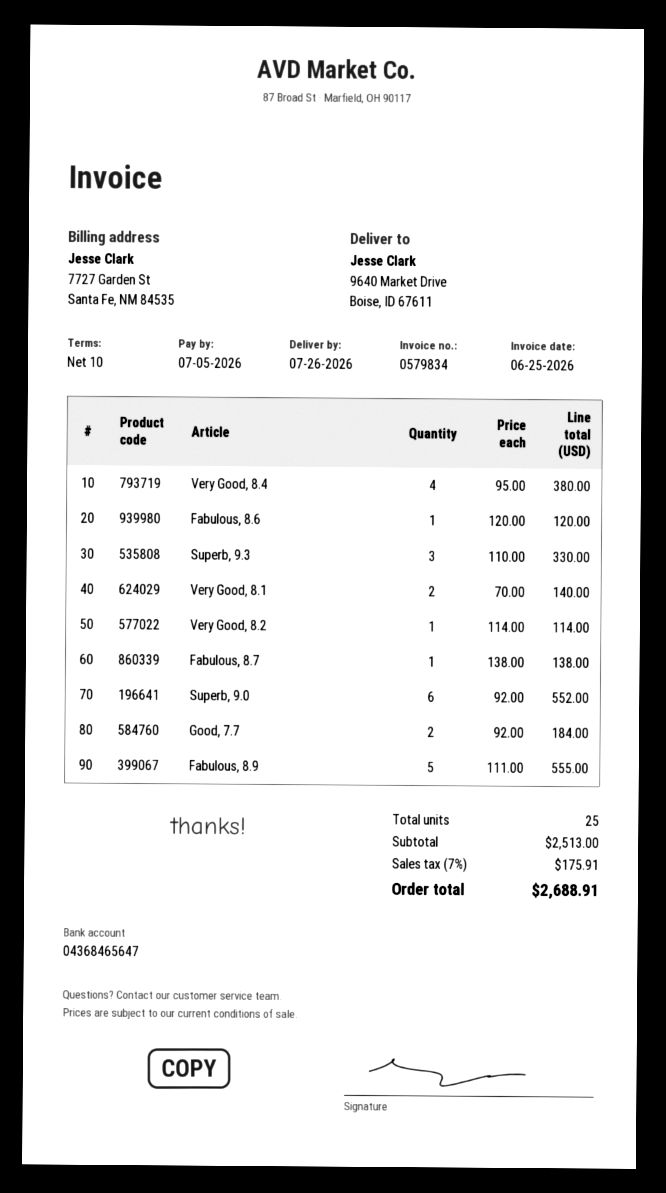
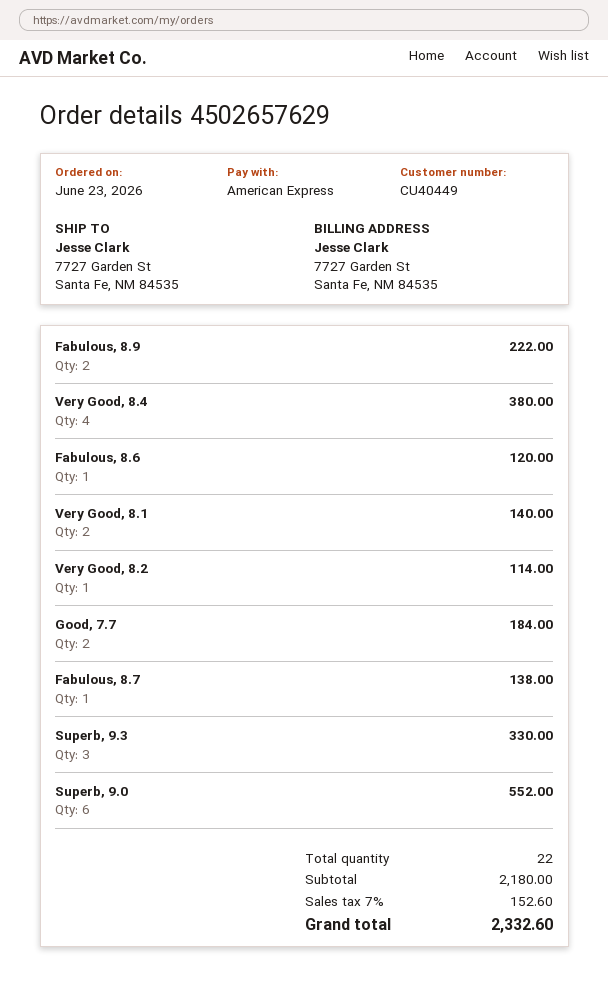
ship to: 9640 Market Drive, Boise, ID 67611 -> 7727 Garden St, Santa Fe, NM 84535
Fabulous, 8.9: 5 for 555.00 -> 2 for 222.00
total quantity: 25 -> 22
subtotal: 2513.00 -> 2180.00
tax: 7% = 175.91 -> 7% = 152.60
total: 2688.91 -> 2332.60

